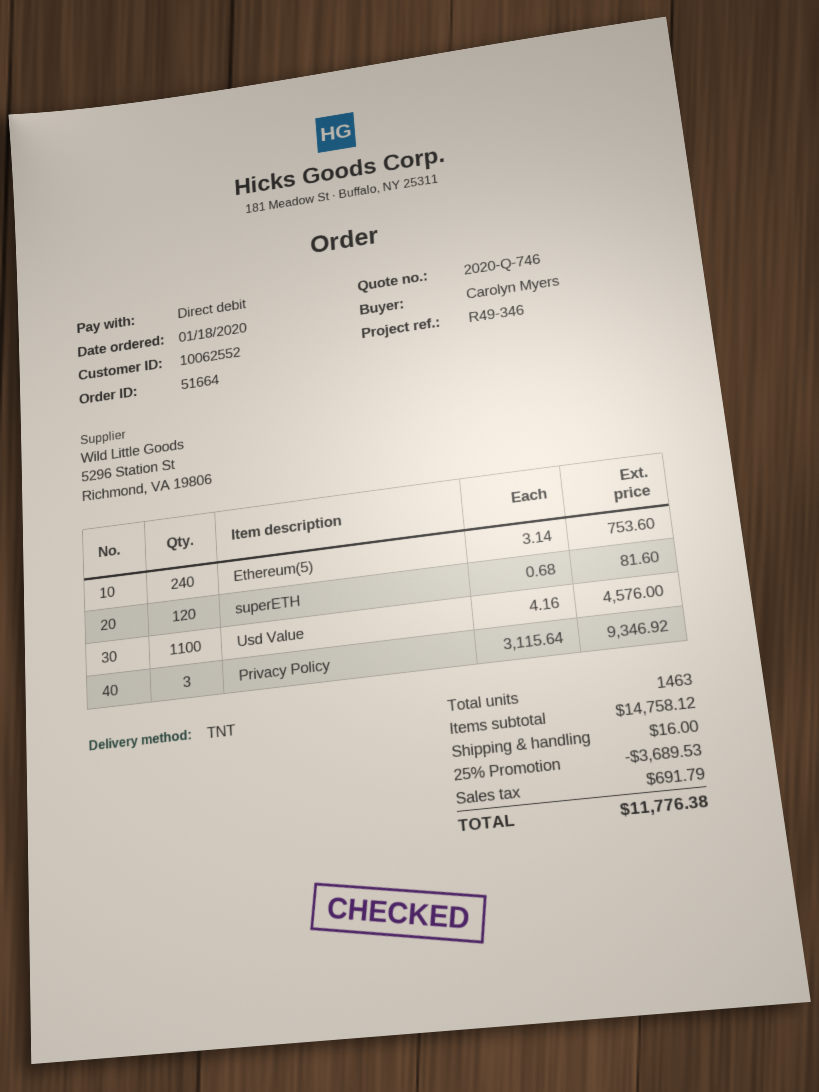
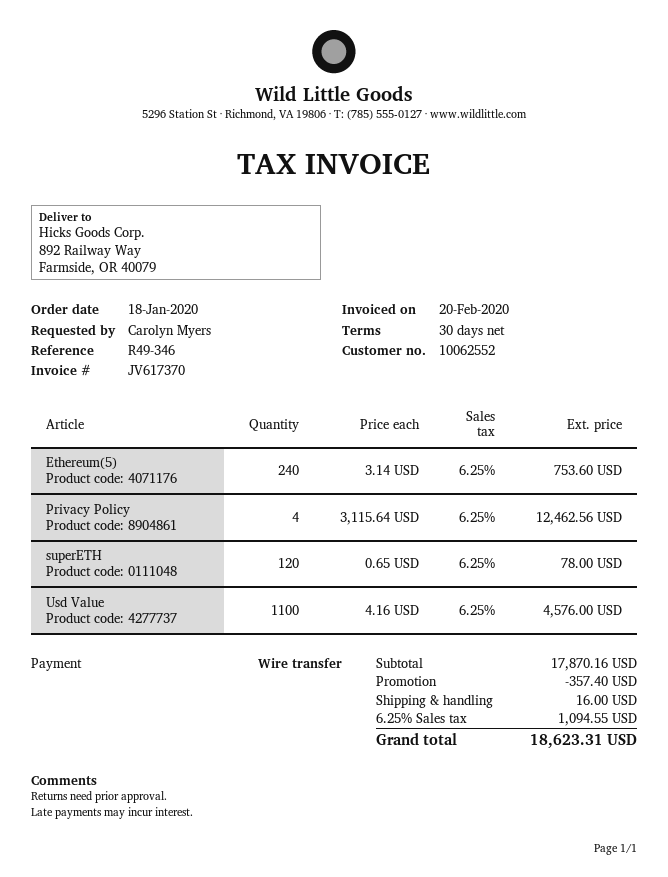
payment method: direct debit -> bank transfer
superETH: 120 x 0.68 = 81.60 -> 120 x 0.65 = 78.00
Privacy Policy: 3 x 3115.64 = 9346.92 -> 4 x 3115.64 = 12462.56
subtotal: 14758.12 -> 17870.16
discount: 3689.53 -> 357.40
tax: 691.79 -> 1094.55
total: 11776.38 -> 18623.31

